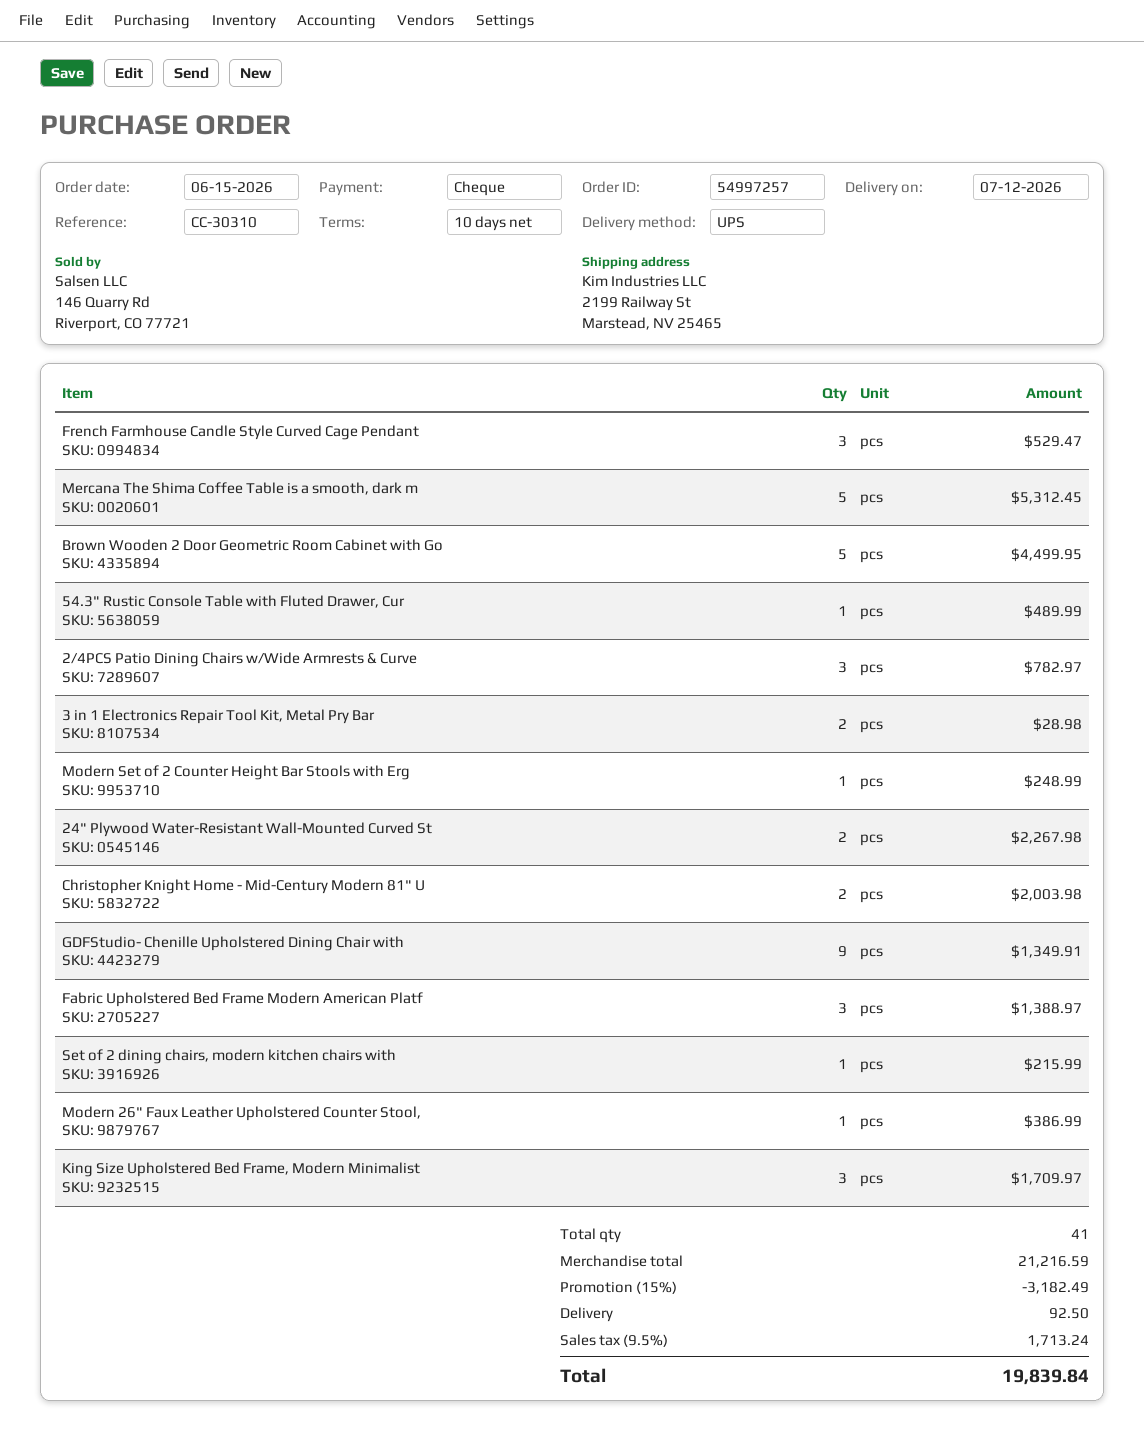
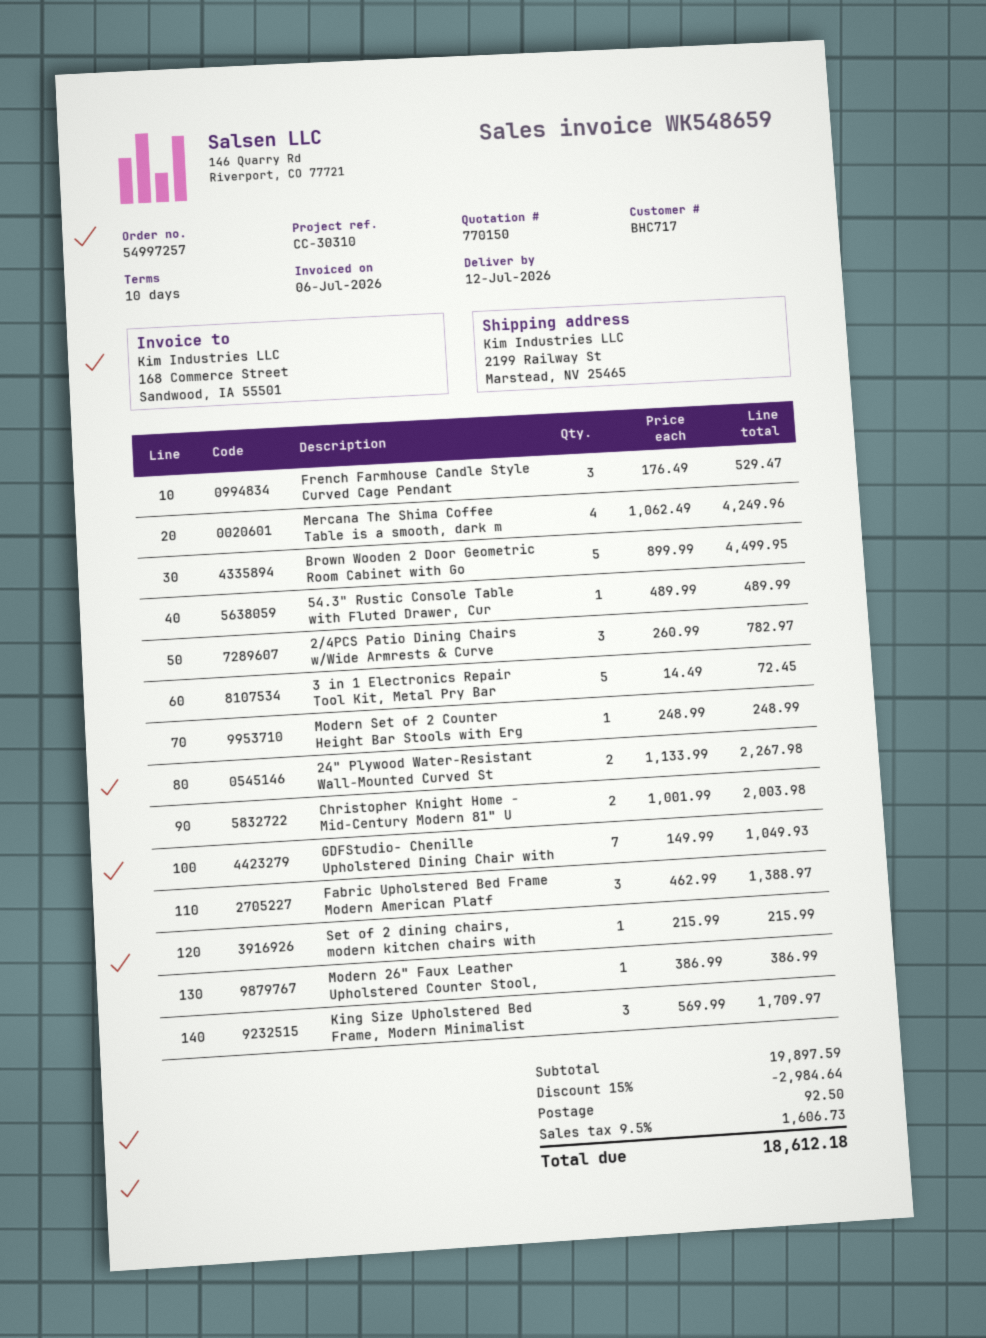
Mercana The Shima Coffee Table is a smooth, dark m: 5 for 5312.45 -> 4 for 4249.96
3 in 1 Electronics Repair Tool Kit, Metal Pry Bar: 2 for 28.98 -> 5 for 72.45
GDFStudio- Chenille Upholstered Dining Chair with: 9 for 1349.91 -> 7 for 1049.93
subtotal: 21216.59 -> 19897.59
discount: 15% = 3182.49 -> 15% = 2984.64
tax: 9.5% = 1713.24 -> 9.5% = 1606.73
total: 19839.84 -> 18612.18

